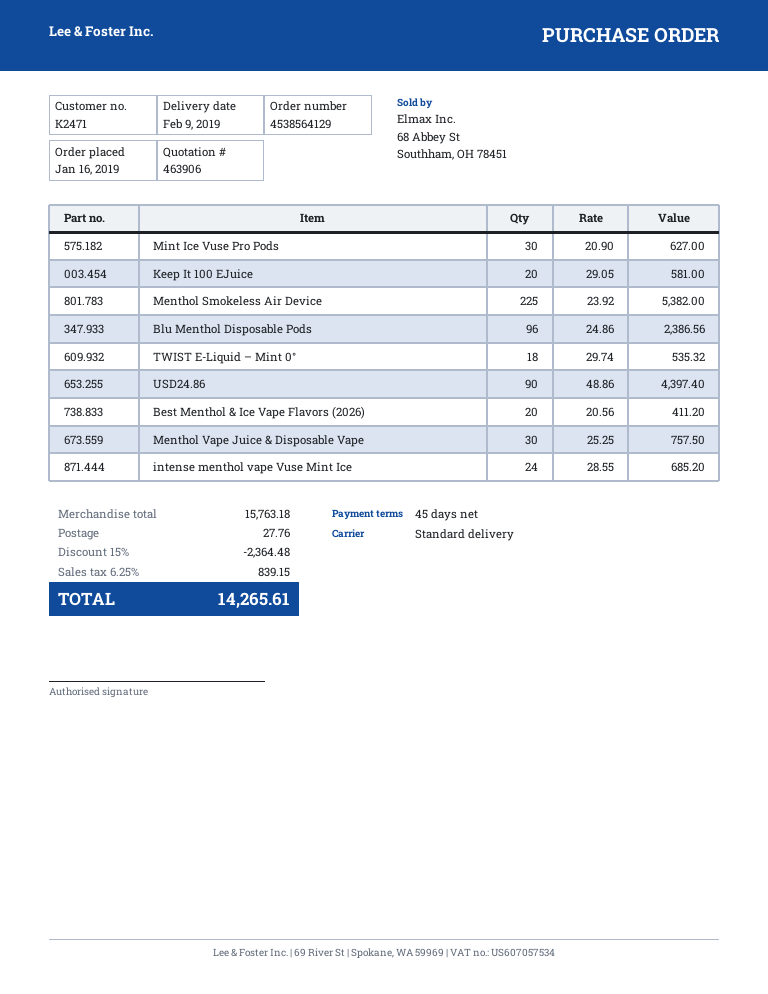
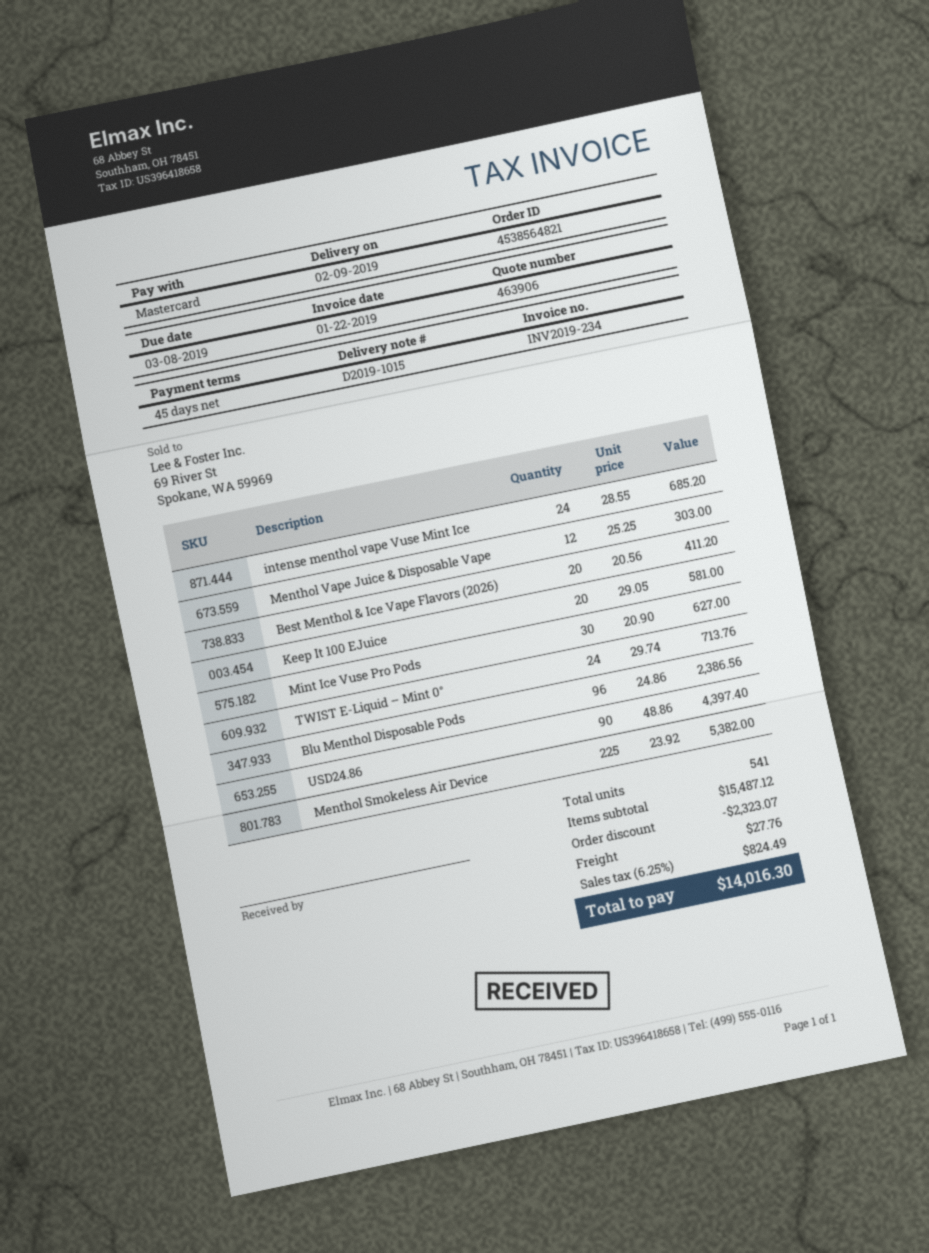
order number: 4538564129 -> 4538564821
TWIST E-Liquid – Mint 0°: 18 x 29.74 = 535.32 -> 24 x 29.74 = 713.76
Menthol Vape Juice & Disposable Vape: 30 x 25.25 = 757.50 -> 12 x 25.25 = 303.00
subtotal: 15763.18 -> 15487.12
discount: 2364.48 -> 2323.07
tax: 6.25% = 839.15 -> 6.25% = 824.49
total: 14265.61 -> 14016.30

